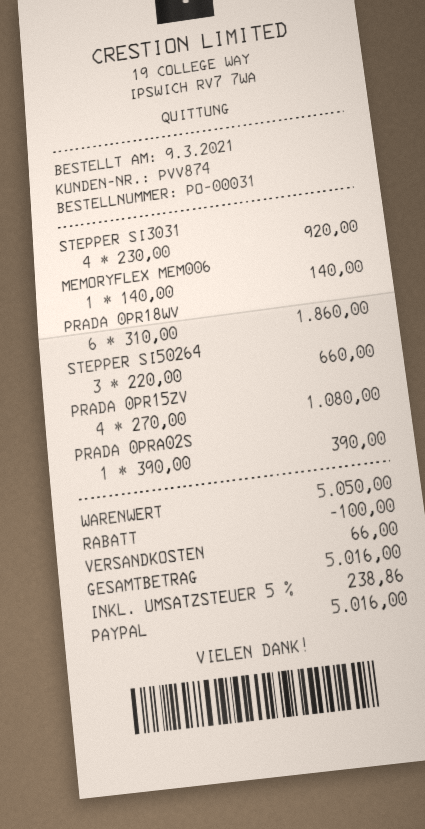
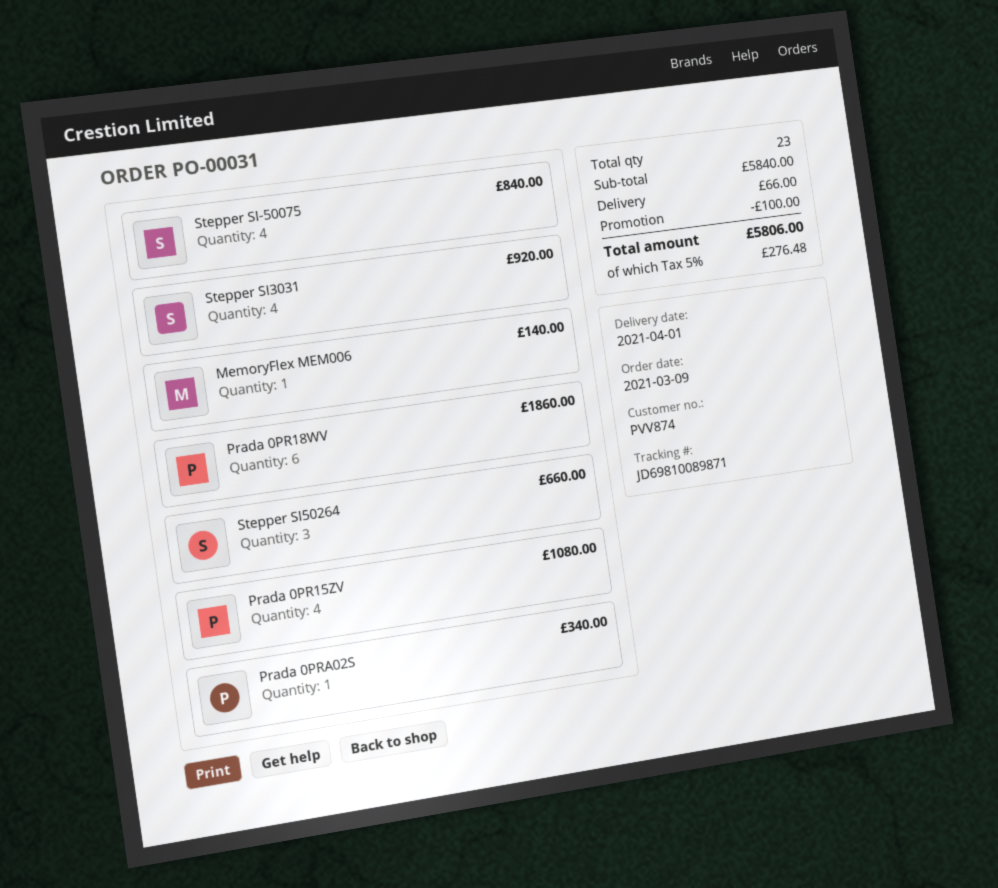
PRADA 0PRA02S: 1 for 390.00 -> 1 for 340.00
Stepper SI-50075: none -> 4 for 840.00
subtotal: 5050.00 -> 5840.00
tax: 5% = 238.86 -> 5% = 276.48
total: 5016.00 -> 5806.00

